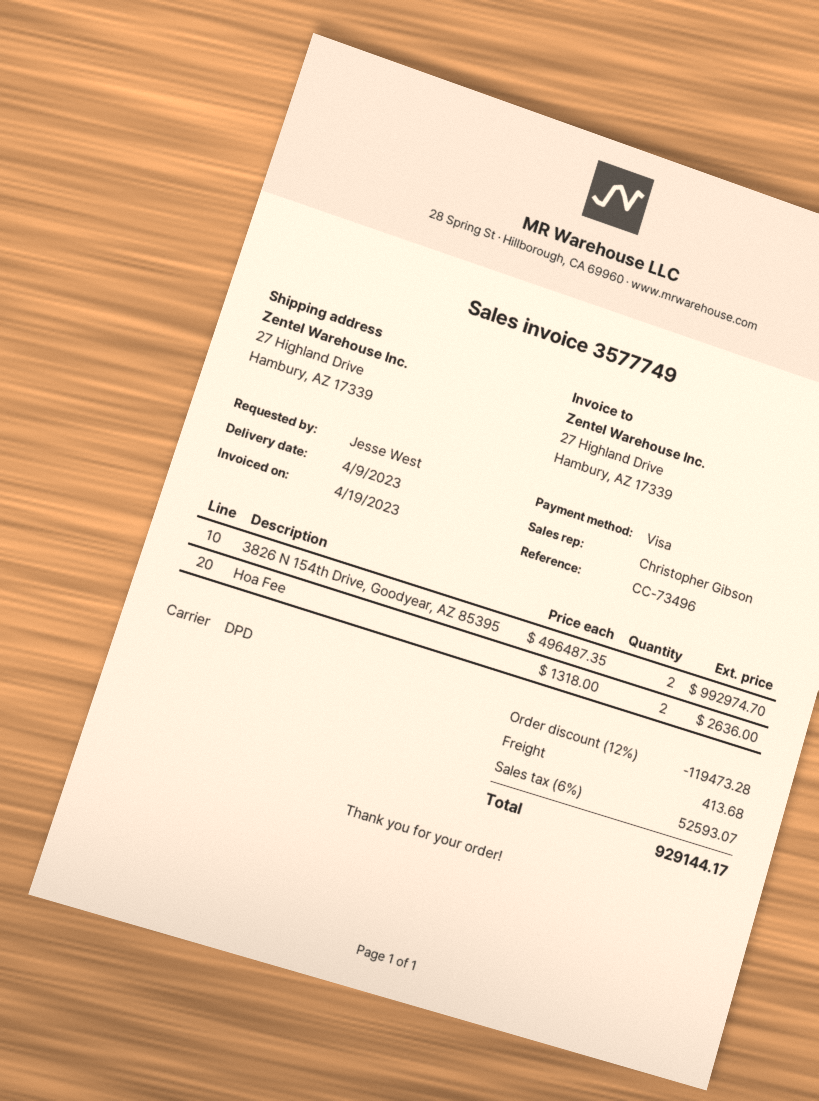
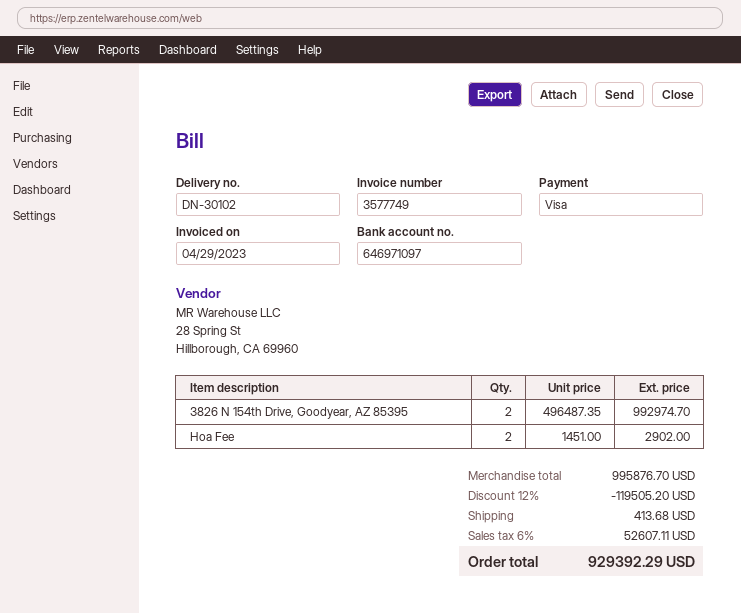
invoice date: 2023-04-19 -> 2023-04-29
Hoa Fee: 2 x 1318.00 = 2636.00 -> 2 x 1451.00 = 2902.00
discount: 12% = 119473.28 -> 12% = 119505.20
tax: 6% = 52593.07 -> 6% = 52607.11
total: 929144.17 -> 929392.29

